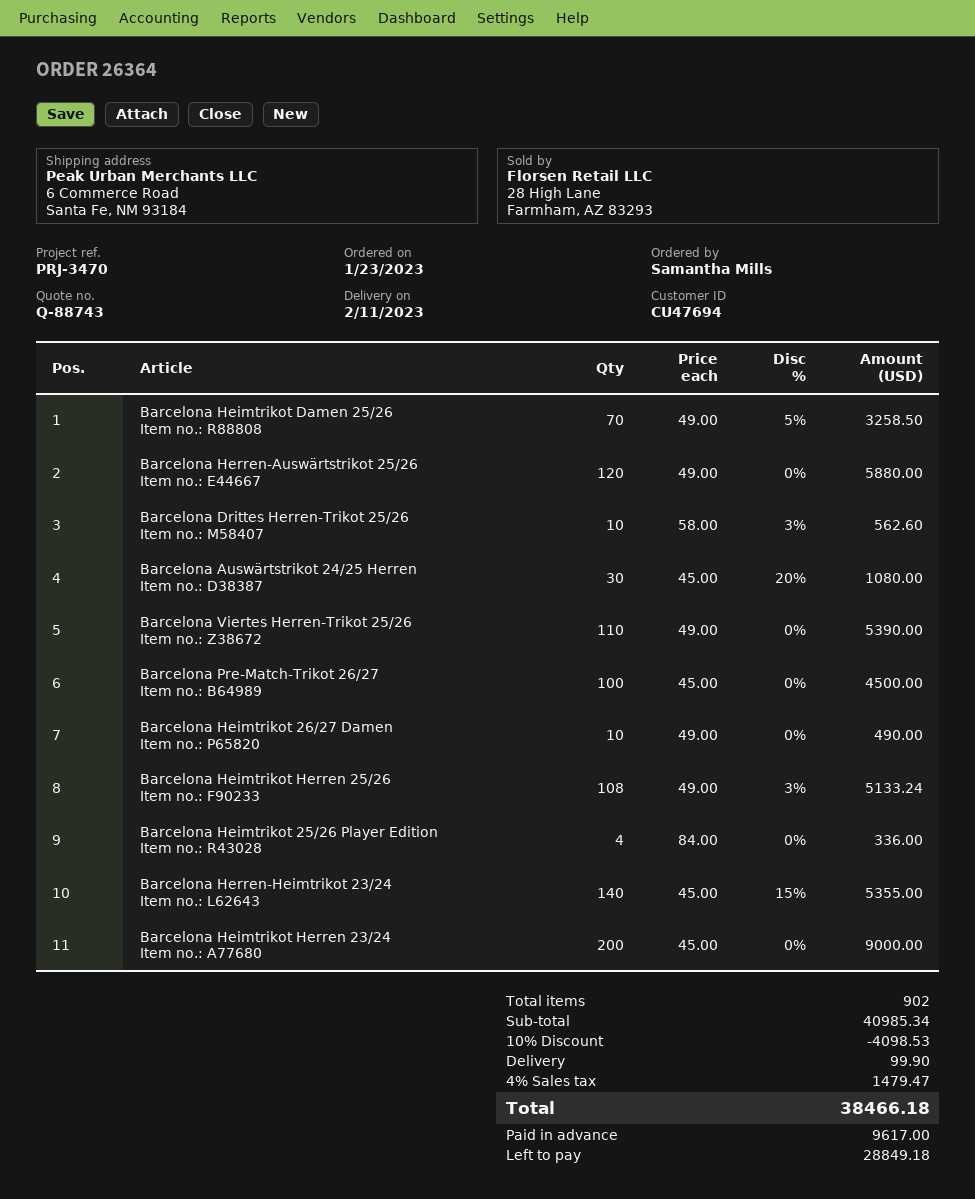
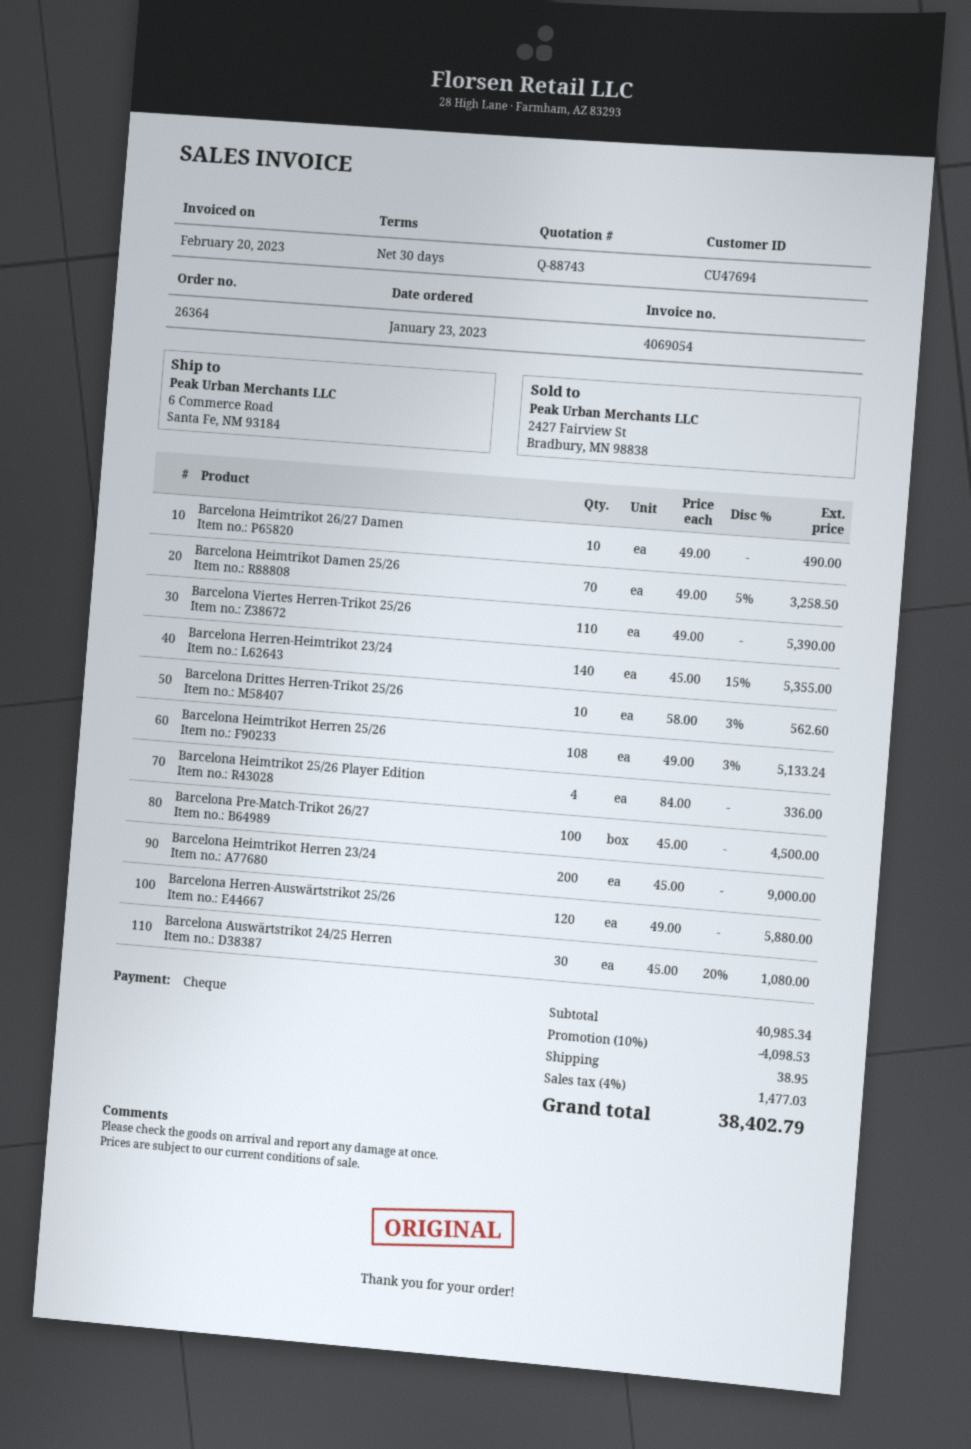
shipping: 99.90 -> 38.95
tax: 4% = 1479.47 -> 4% = 1477.03
total: 38466.18 -> 38402.79

